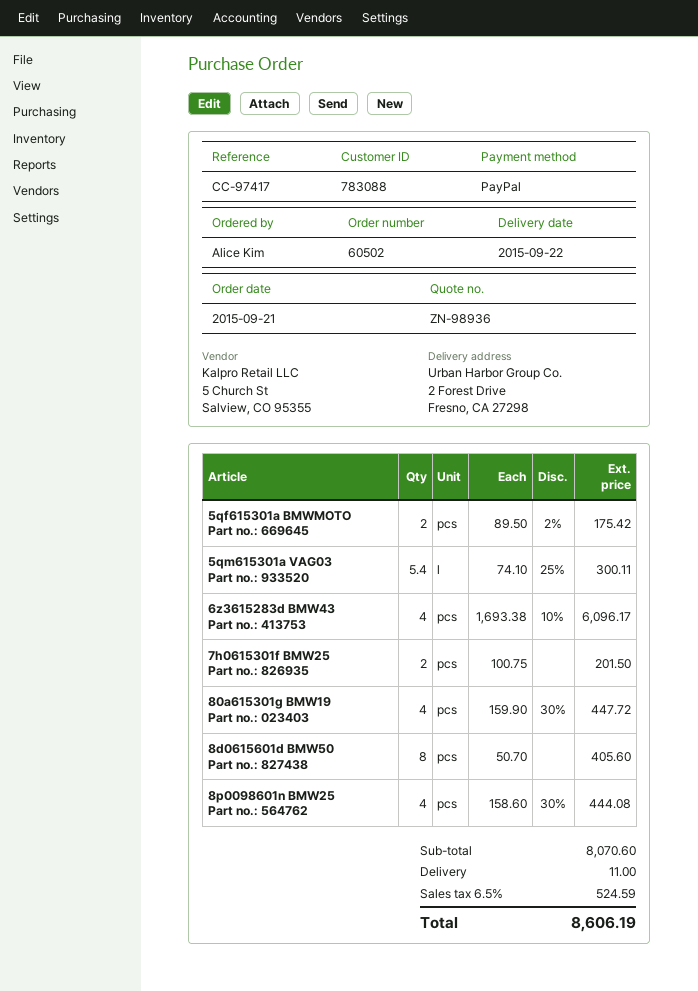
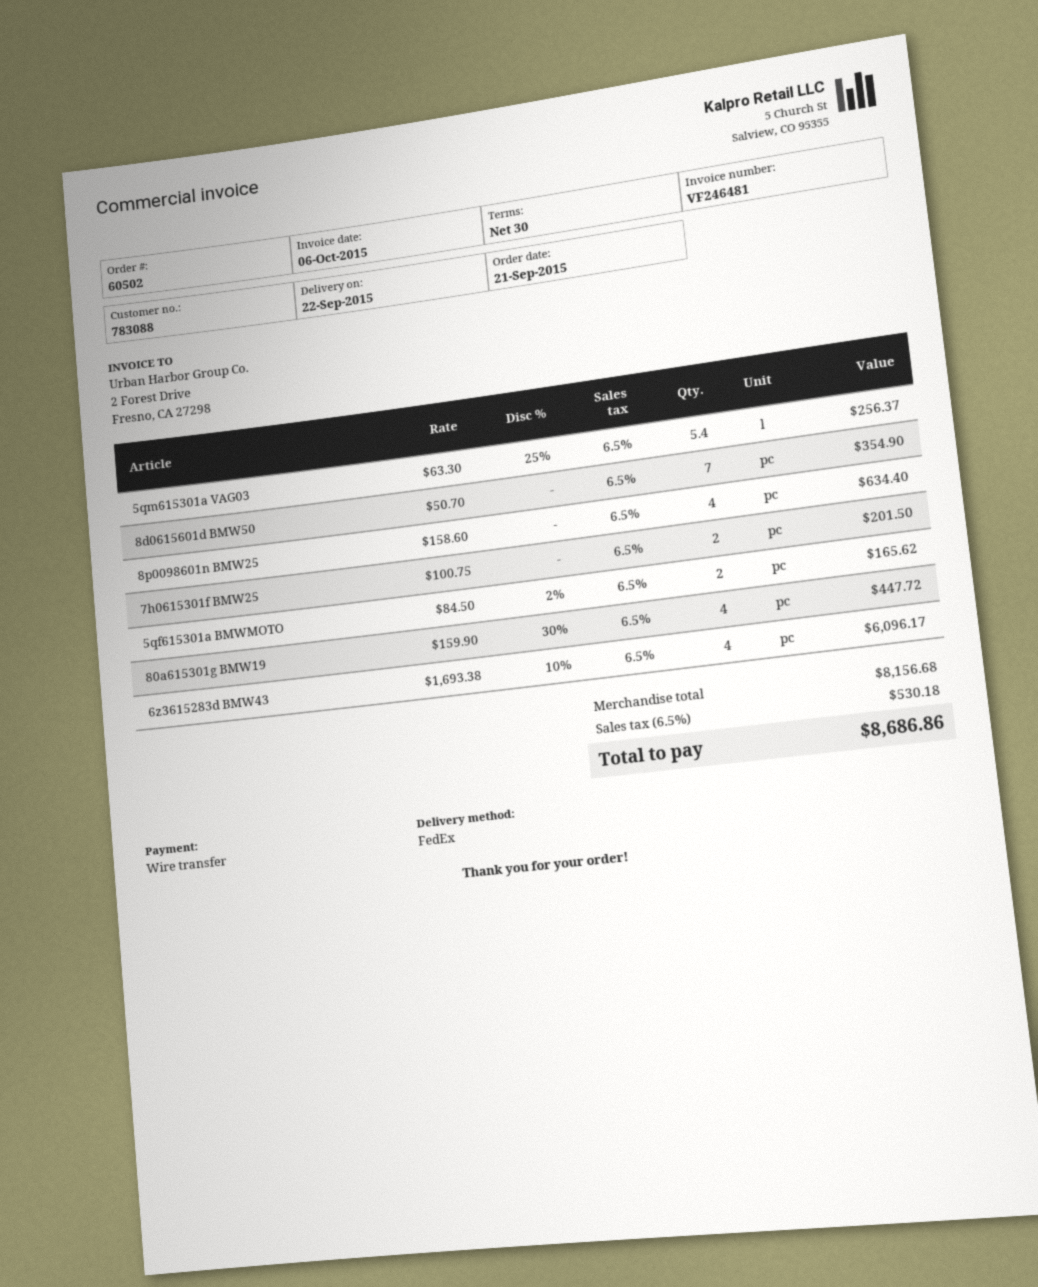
payment method: PayPal -> bank transfer
5qf615301a BMWMOTO: 2 x 89.50 - 2% = 175.42 -> 2 x 84.50 - 2% = 165.62
5qm615301a VAG03: 5.4 x 74.10 - 25% = 300.11 -> 5.4 x 63.30 - 25% = 256.37
8d0615601d BMW50: 8 x 50.70 = 405.60 -> 7 x 50.70 = 354.90
8p0098601n BMW25: 4 x 158.60 - 30% = 444.08 -> 4 x 158.60 = 634.40
subtotal: 8070.60 -> 8156.68
shipping: 11.00 -> none
tax: 6.5% = 524.59 -> 6.5% = 530.18
total: 8606.19 -> 8686.86

